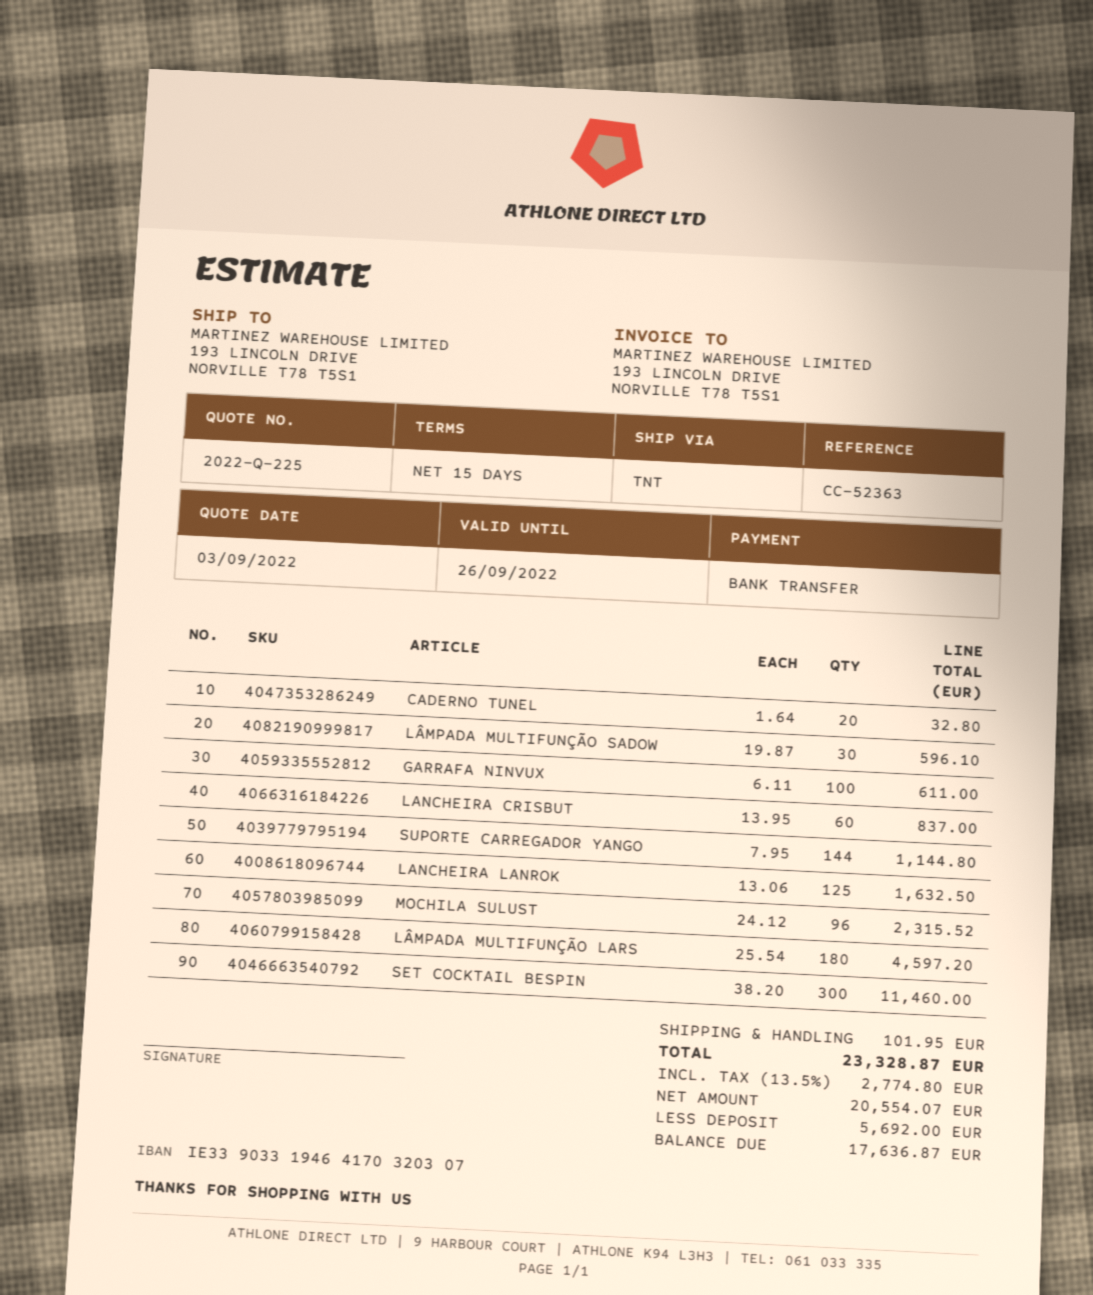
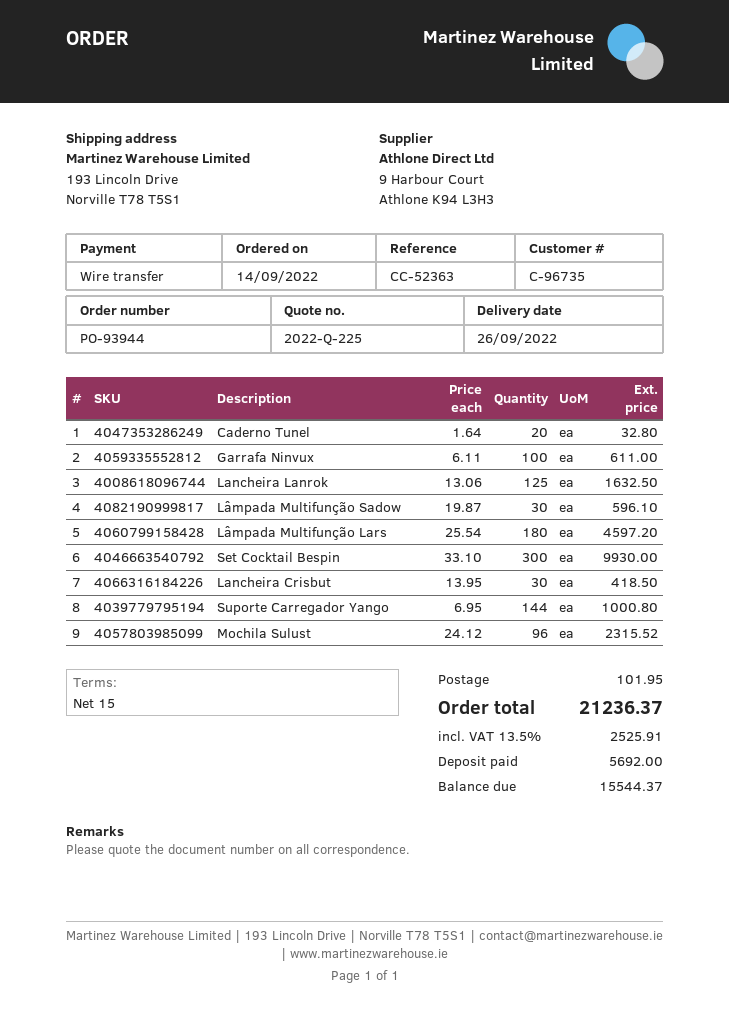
LANCHEIRA CRISBUT: 60 x 13.95 = 837.00 -> 30 x 13.95 = 418.50
SUPORTE CARREGADOR YANGO: 144 x 7.95 = 1144.80 -> 144 x 6.95 = 1000.80
SET COCKTAIL BESPIN: 300 x 38.20 = 11460.00 -> 300 x 33.10 = 9930.00
tax: 13.5% = 2774.80 -> 13.5% = 2525.91
total: 23328.87 -> 21236.37
balance: 17636.87 -> 15544.37

